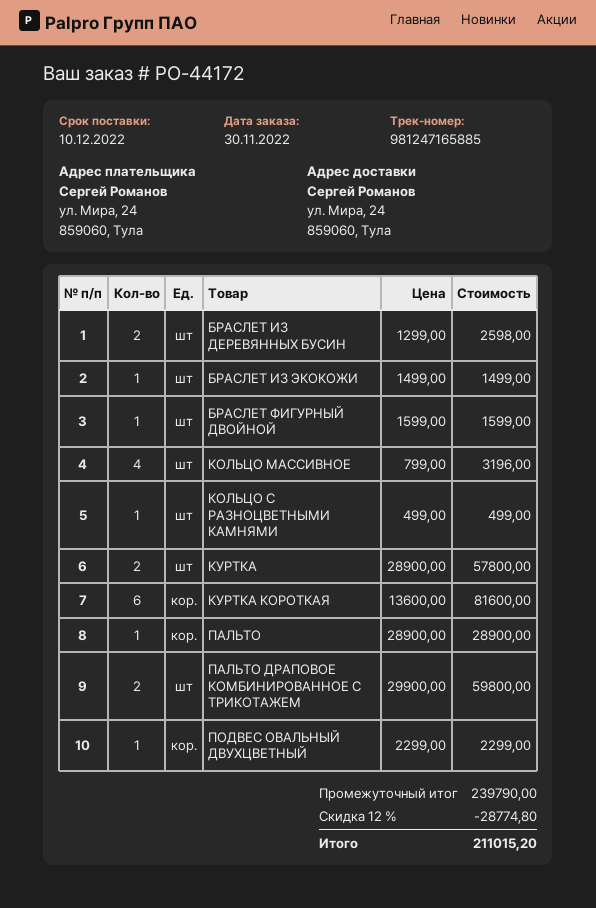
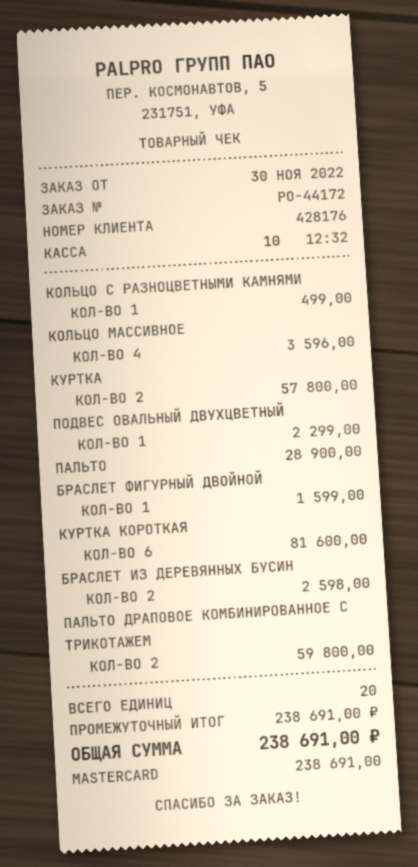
БРАСЛЕТ ИЗ ЭКОКОЖИ: 1 for 1499.00 -> none
КОЛЬЦО МАССИВНОЕ: 4 for 3196.00 -> 4 for 3596.00
subtotal: 239790.00 -> 238691.00
discount: 12% = 28774.80 -> none
total: 211015.20 -> 238691.00

